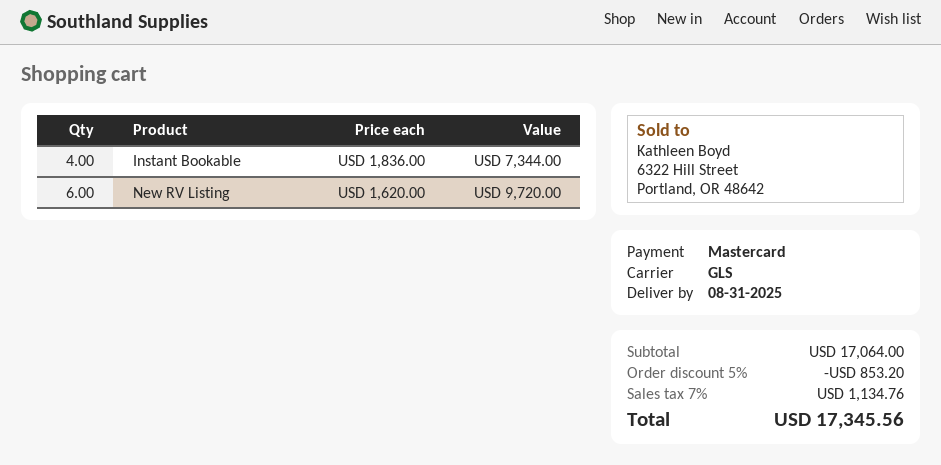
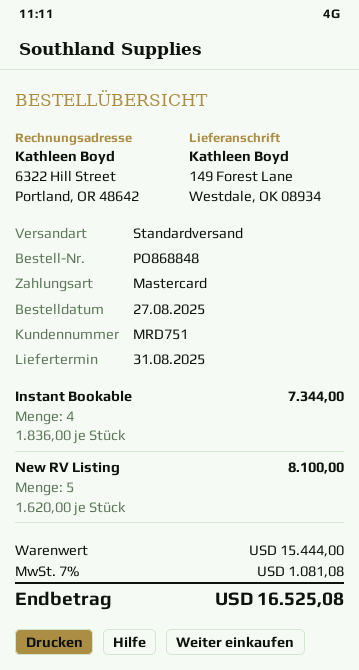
shipping method: GLS -> standard
New RV Listing: 6 x 1620.00 = 9720.00 -> 5 x 1620.00 = 8100.00
subtotal: 17064.00 -> 15444.00
discount: 5% = 853.20 -> none
tax: 7% = 1134.76 -> 7% = 1081.08
total: 17345.56 -> 16525.08

